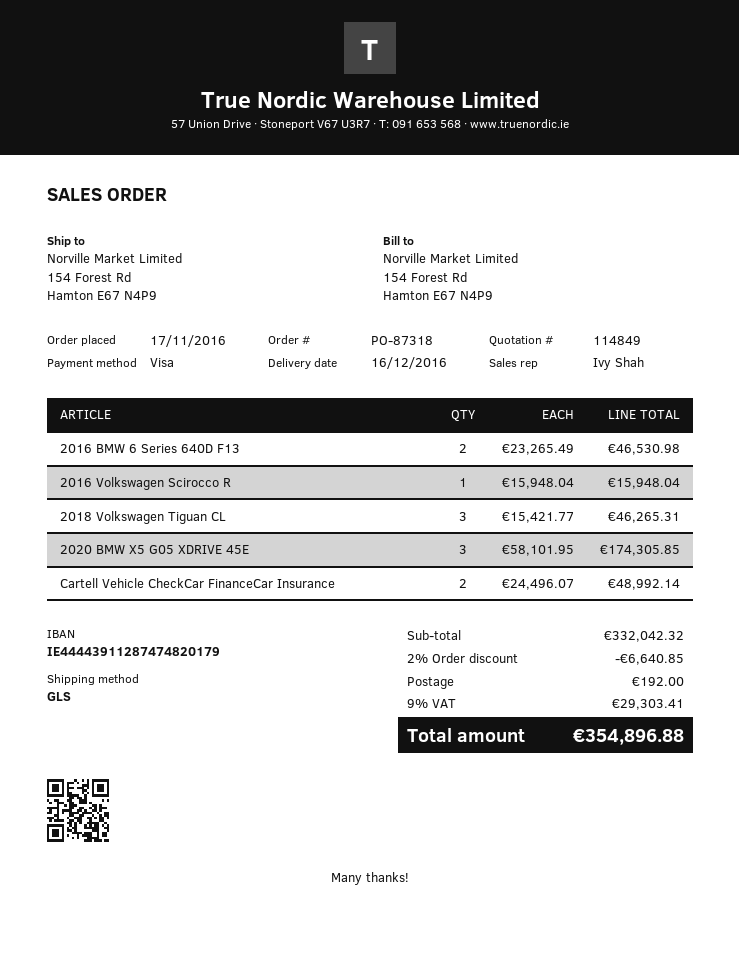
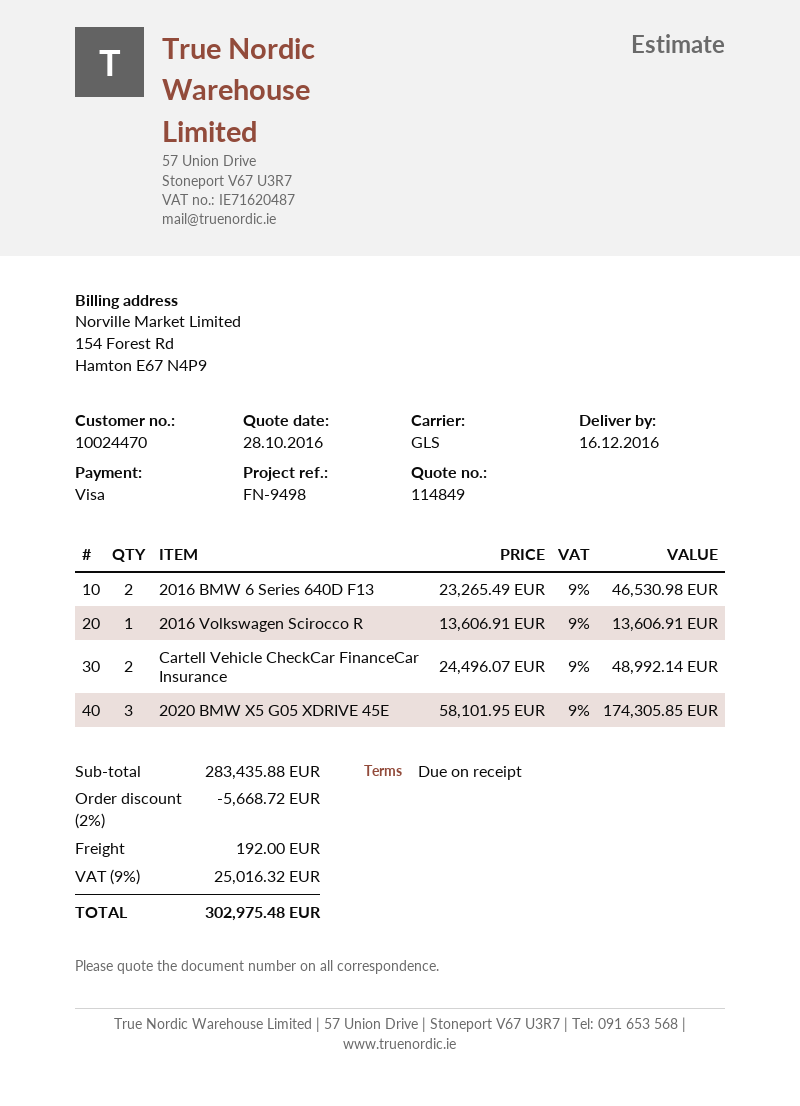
2016 Volkswagen Scirocco R: 1 x 15948.04 = 15948.04 -> 1 x 13606.91 = 13606.91
2018 Volkswagen Tiguan CL: 3 x 15421.77 = 46265.31 -> none
subtotal: 332042.32 -> 283435.88
discount: 2% = 6640.85 -> 2% = 5668.72
tax: 9% = 29303.41 -> 9% = 25016.32
total: 354896.88 -> 302975.48

